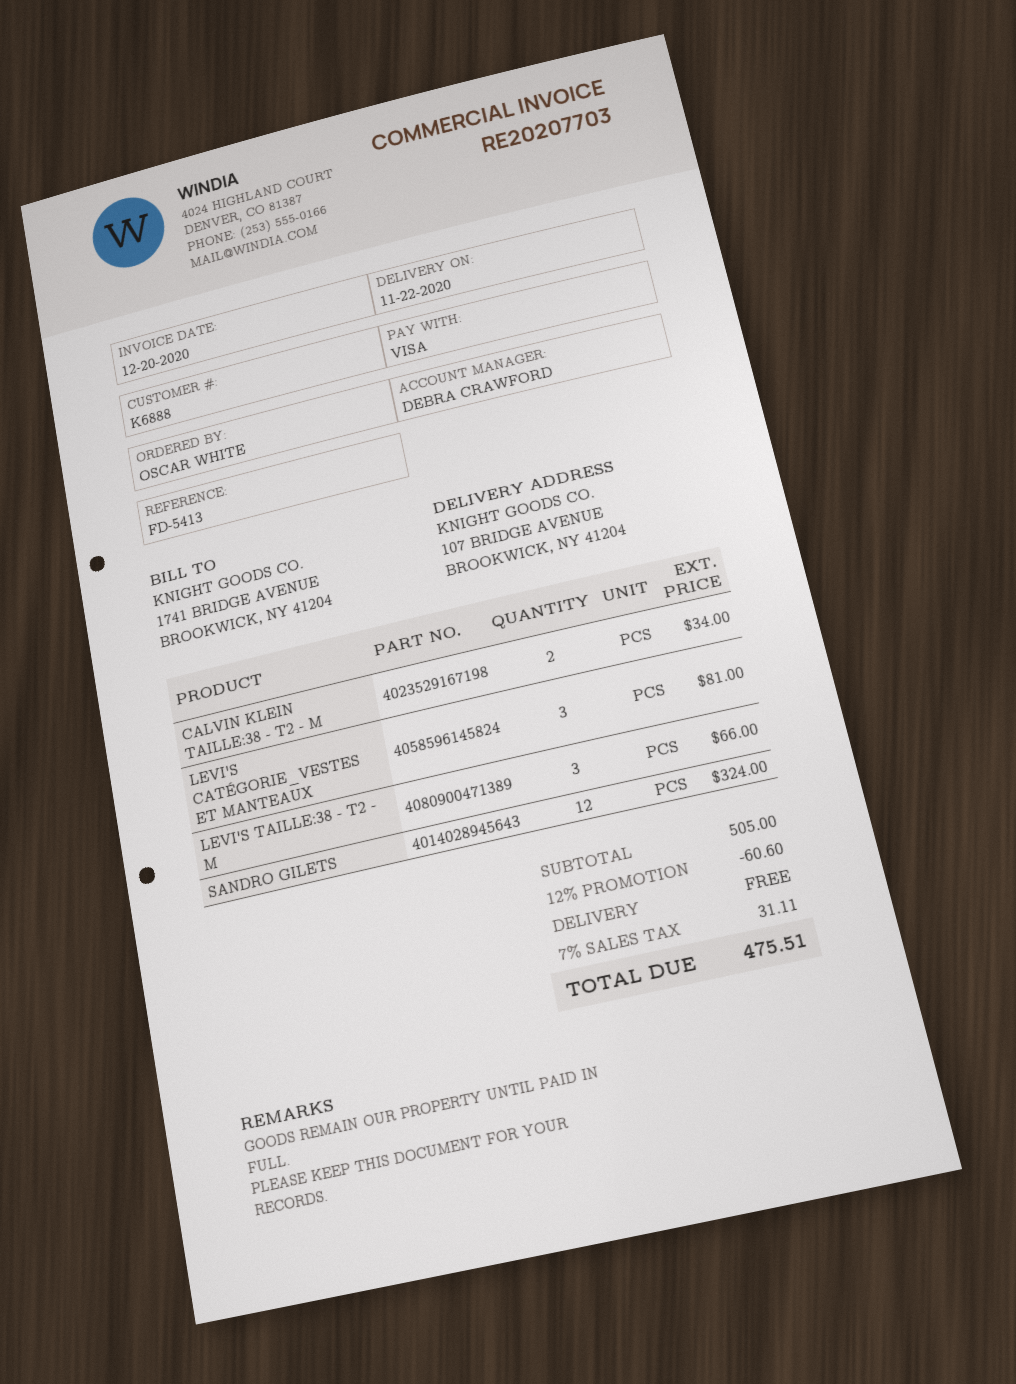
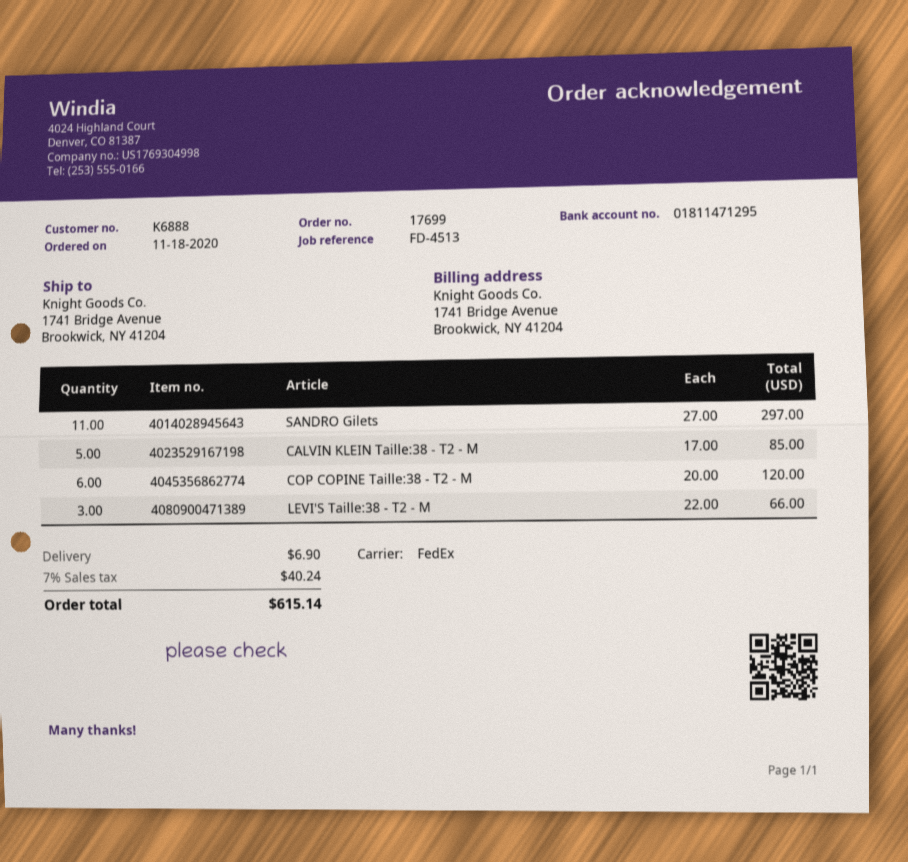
reference: FD-5413 -> FD-4513
ship to: 107 BRIDGE AVENUE, BROOKWICK, NY 41204 -> 1741 Bridge Avenue, Brookwick, NY 41204
CALVIN KLEIN TAILLE:38 - T2 - M: 2 for 34.00 -> 5 for 85.00
LEVI'S CATÉGORIE_VESTES ET MANTEAUX: 3 for 81.00 -> none
SANDRO GILETS: 12 for 324.00 -> 11 for 297.00
COP COPINE Taille:38 - T2 - M: none -> 6 for 120.00
discount: 12% = 60.60 -> none
shipping: 0.00 -> 6.90
tax: 7% = 31.11 -> 7% = 40.24
total: 475.51 -> 615.14

